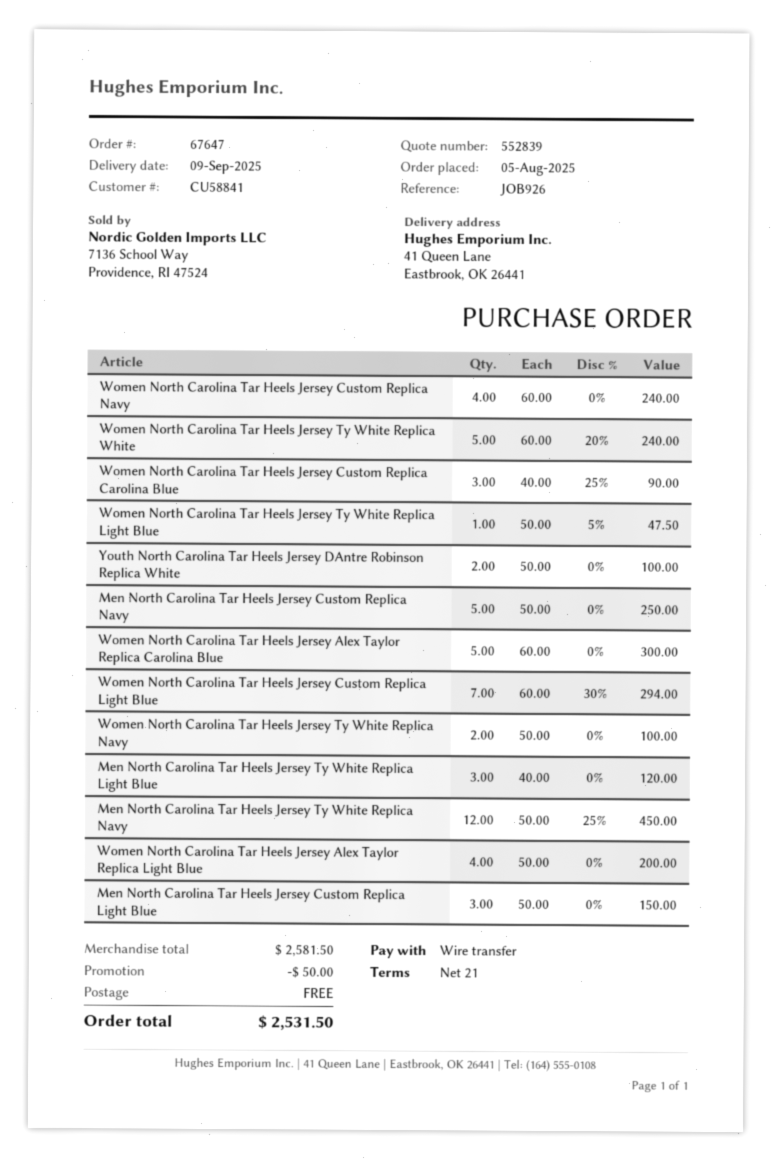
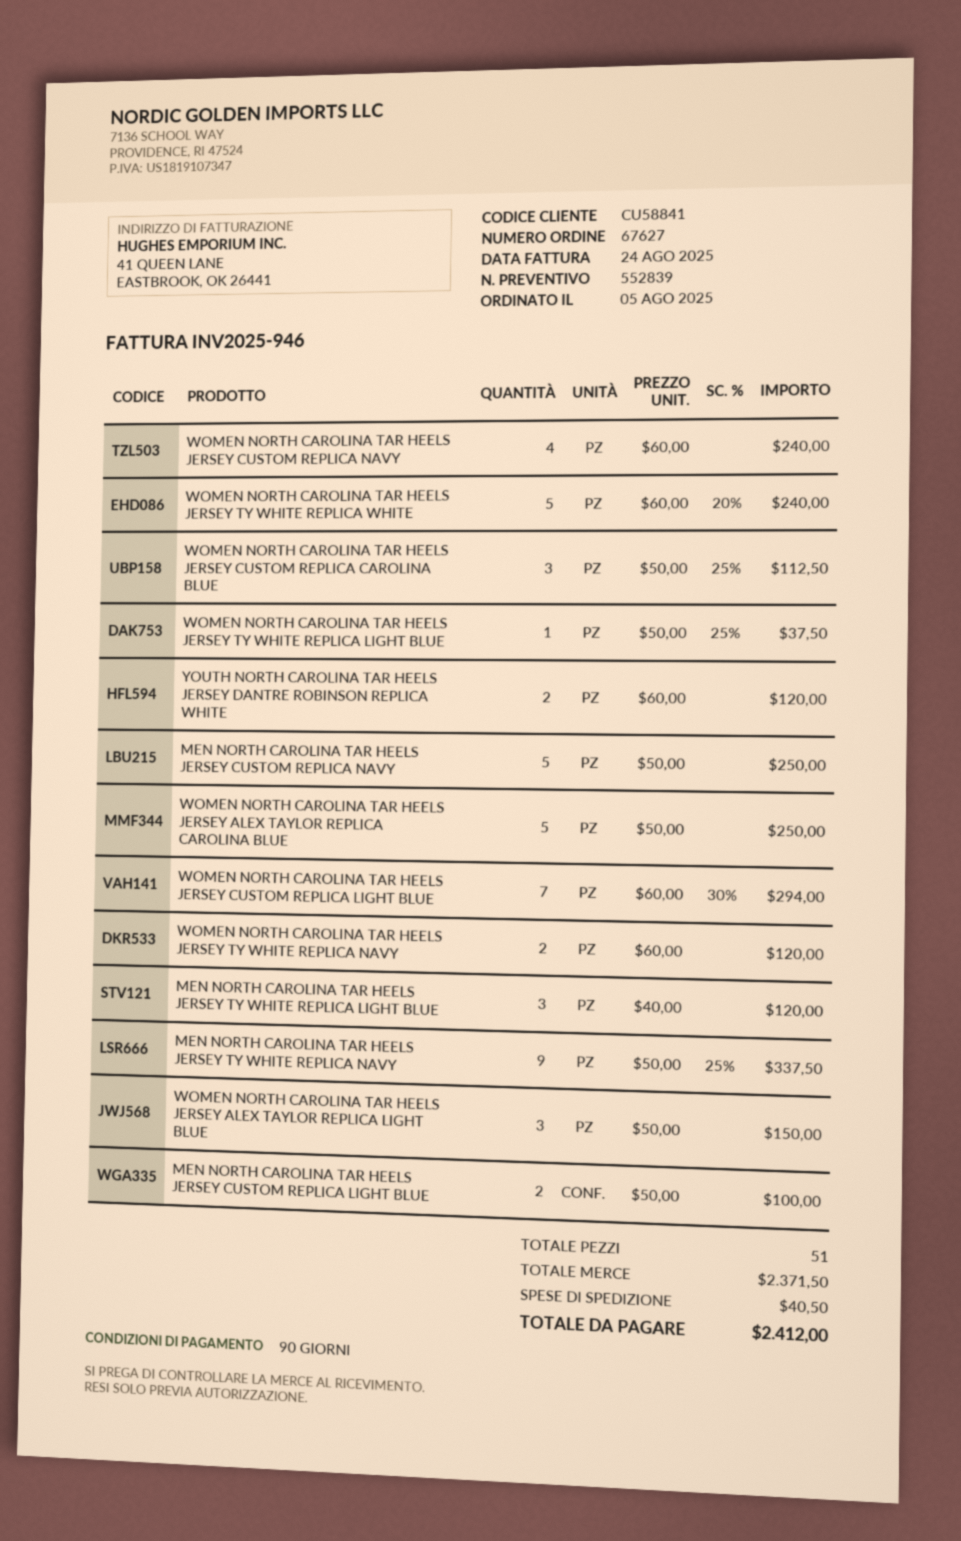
order number: 67647 -> 67627
payment terms: 21 days -> 90 days
Women North Carolina Tar Heels Jersey Custom Replica Carolina Blue: 3 x 40.00 - 25% = 90.00 -> 3 x 50.00 - 25% = 112.50
Women North Carolina Tar Heels Jersey Ty White Replica Light Blue: 1 x 50.00 - 5% = 47.50 -> 1 x 50.00 - 25% = 37.50
Youth North Carolina Tar Heels Jersey DAntre Robinson Replica White: 2 x 50.00 = 100.00 -> 2 x 60.00 = 120.00
Women North Carolina Tar Heels Jersey Alex Taylor Replica Carolina Blue: 5 x 60.00 = 300.00 -> 5 x 50.00 = 250.00
Women North Carolina Tar Heels Jersey Ty White Replica Navy: 2 x 50.00 = 100.00 -> 2 x 60.00 = 120.00
Men North Carolina Tar Heels Jersey Ty White Replica Navy: 12 x 50.00 - 25% = 450.00 -> 9 x 50.00 - 25% = 337.50
Women North Carolina Tar Heels Jersey Alex Taylor Replica Light Blue: 4 x 50.00 = 200.00 -> 3 x 50.00 = 150.00
Men North Carolina Tar Heels Jersey Custom Replica Light Blue: 3 x 50.00 = 150.00 -> 2 x 50.00 = 100.00
subtotal: 2581.50 -> 2371.50
discount: 50.00 -> none
shipping: 0.00 -> 40.50
total: 2531.50 -> 2412.00

